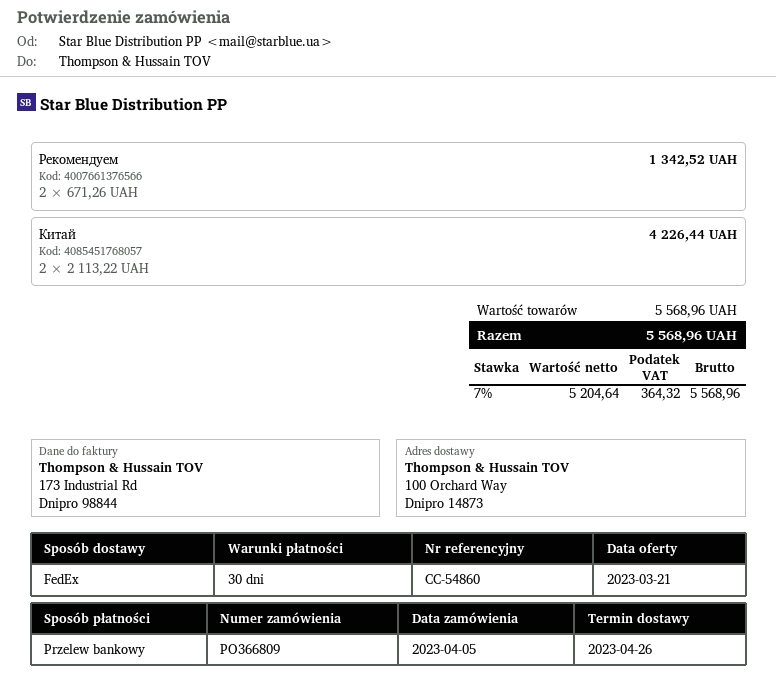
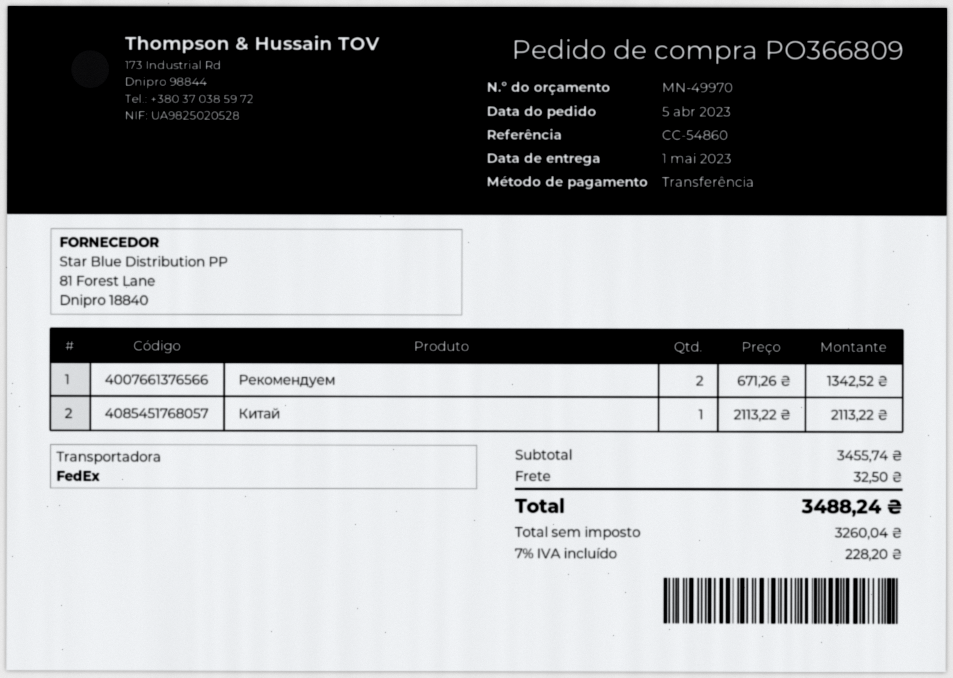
delivery date: 2023-04-26 -> 2023-05-01
Китай: 2 x 2113.22 = 4226.44 -> 1 x 2113.22 = 2113.22
subtotal: 5568.96 -> 3455.74
shipping: none -> 32.50
net: 5204.64 -> 3260.04
tax: 7% = 364.32 -> 7% = 228.20
total: 5568.96 -> 3488.24

